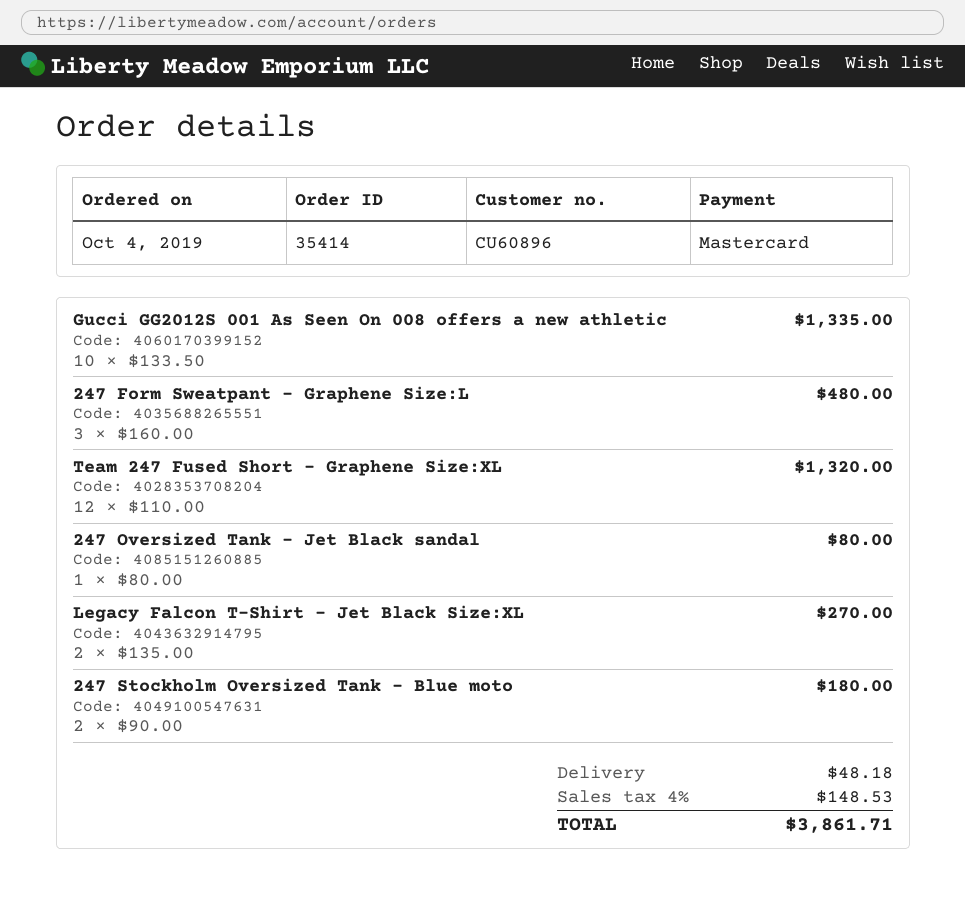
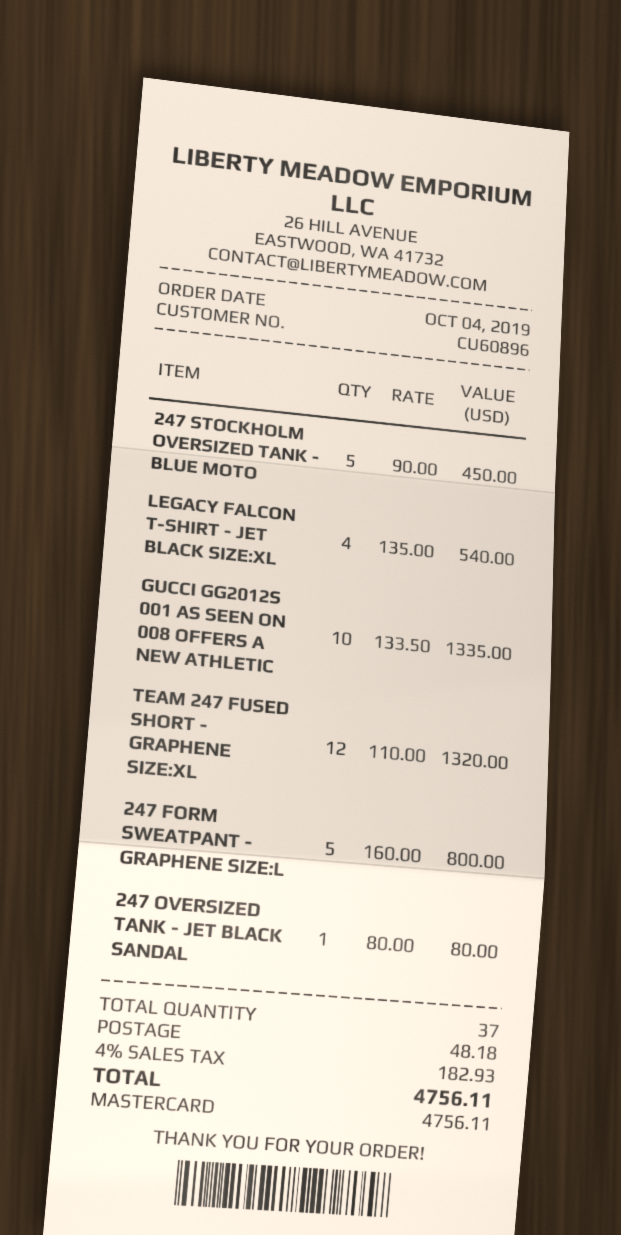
247 Form Sweatpant - Graphene Size:L: 3 x 160.00 = 480.00 -> 5 x 160.00 = 800.00
Legacy Falcon T-Shirt - Jet Black Size:XL: 2 x 135.00 = 270.00 -> 4 x 135.00 = 540.00
247 Stockholm Oversized Tank - Blue moto: 2 x 90.00 = 180.00 -> 5 x 90.00 = 450.00
tax: 4% = 148.53 -> 4% = 182.93
total: 3861.71 -> 4756.11

